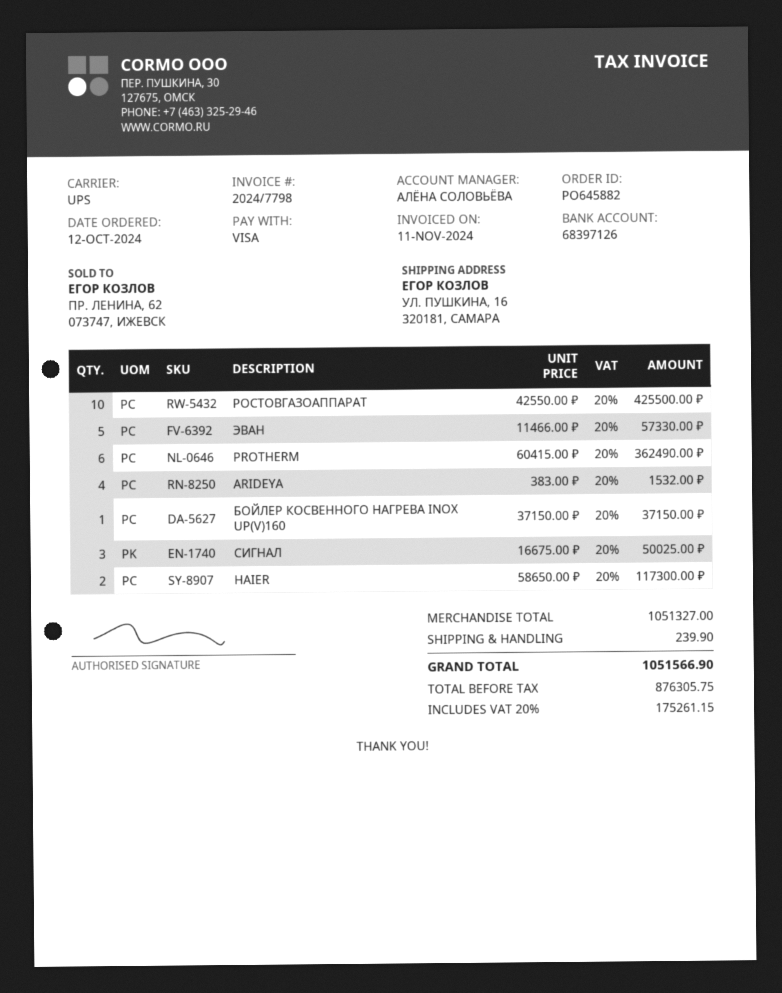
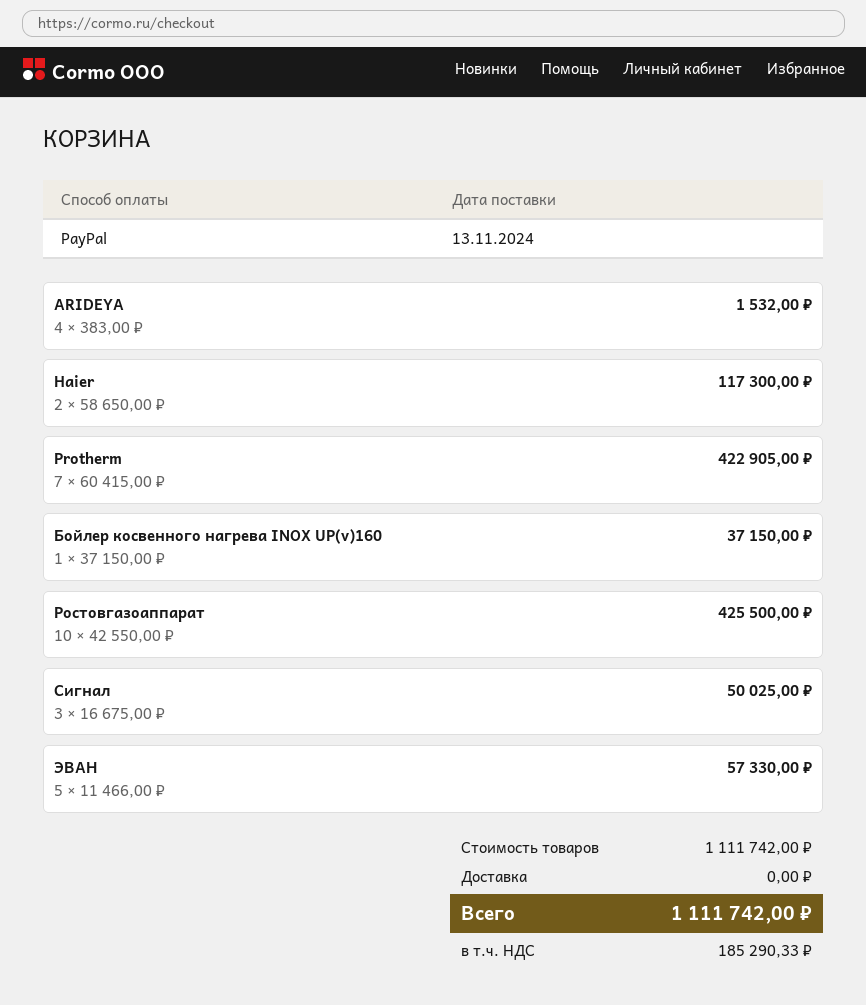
payment method: Visa -> PayPal
PROTHERM: 6 x 60415.00 = 362490.00 -> 7 x 60415.00 = 422905.00
subtotal: 1051327.00 -> 1111742.00
shipping: 239.90 -> 0.00
tax: 175261.15 -> 185290.33
total: 1051566.90 -> 1111742.00

